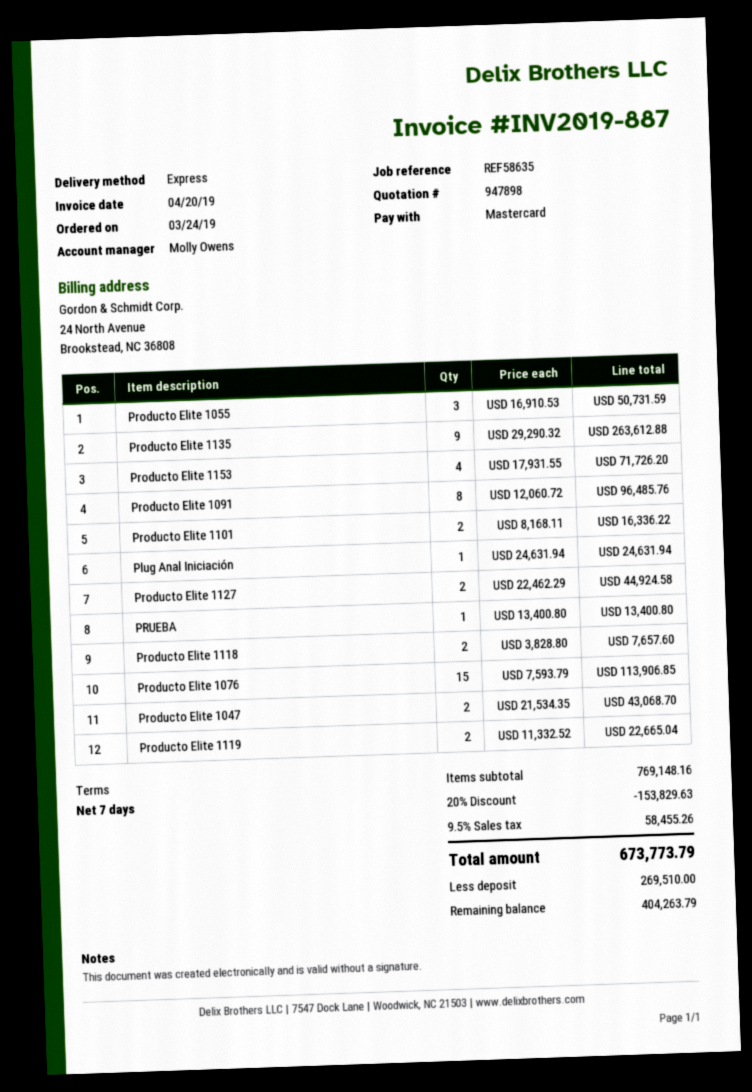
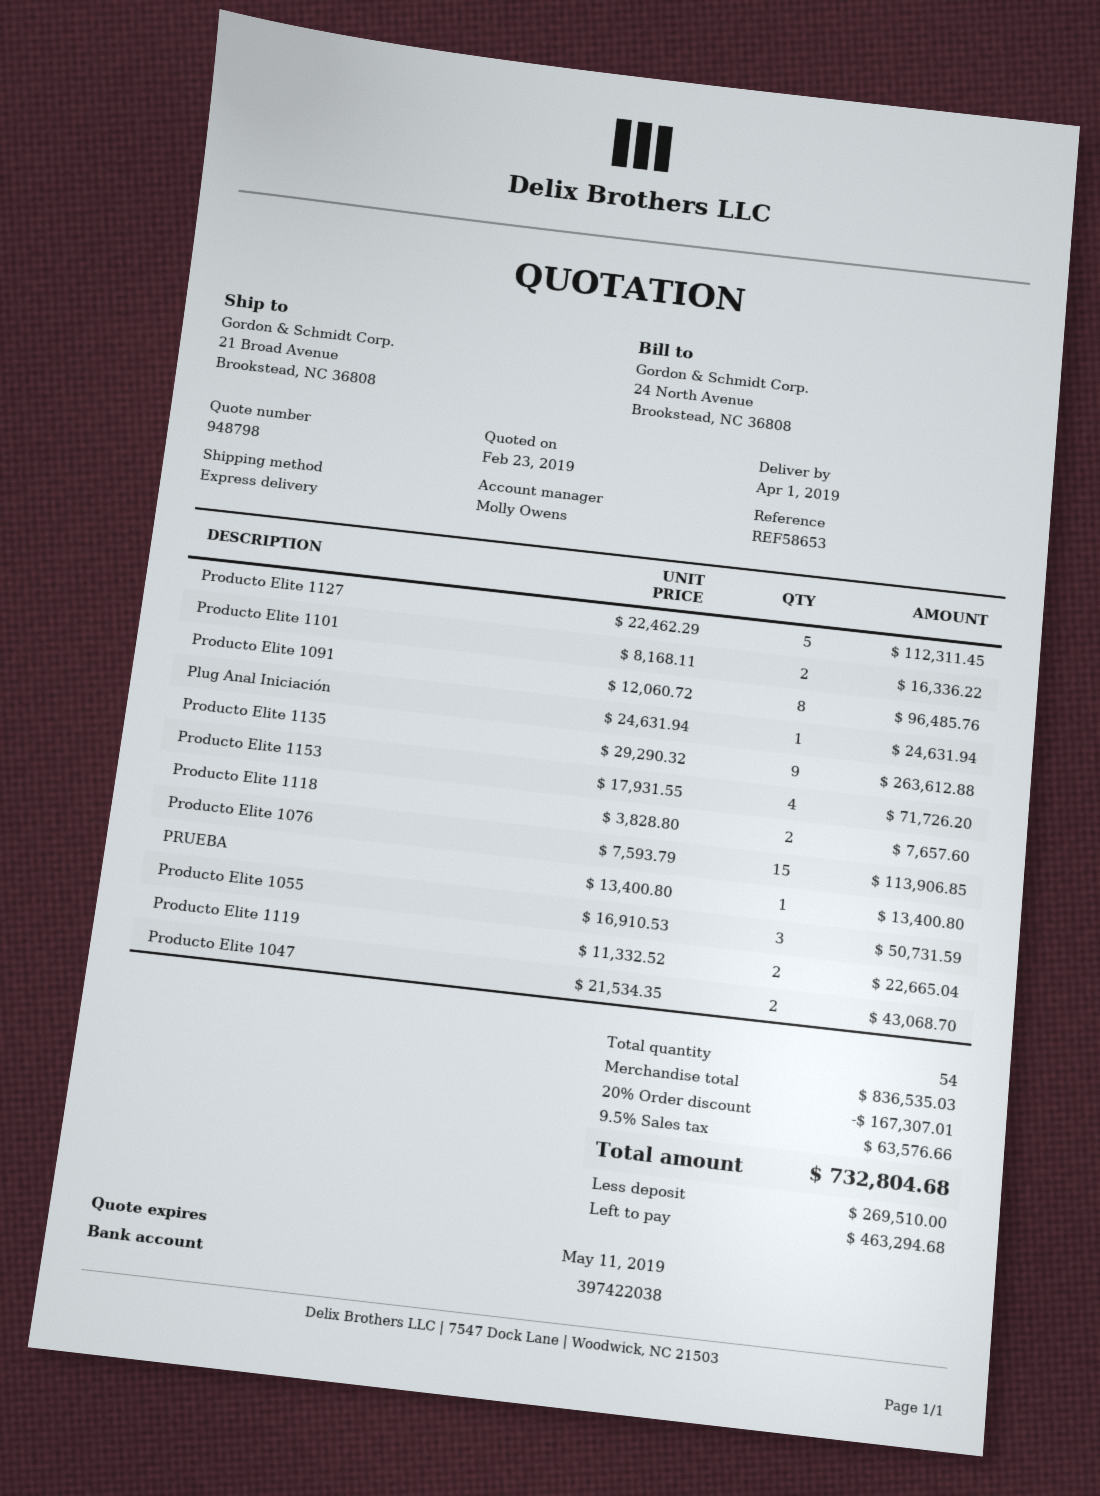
quote number: 947898 -> 948798
reference: REF58635 -> REF58653
Producto Elite 1127: 2 x 22462.29 = 44924.58 -> 5 x 22462.29 = 112311.45
subtotal: 769148.16 -> 836535.03
discount: 20% = 153829.63 -> 20% = 167307.01
tax: 9.5% = 58455.26 -> 9.5% = 63576.66
total: 673773.79 -> 732804.68
balance: 404263.79 -> 463294.68

